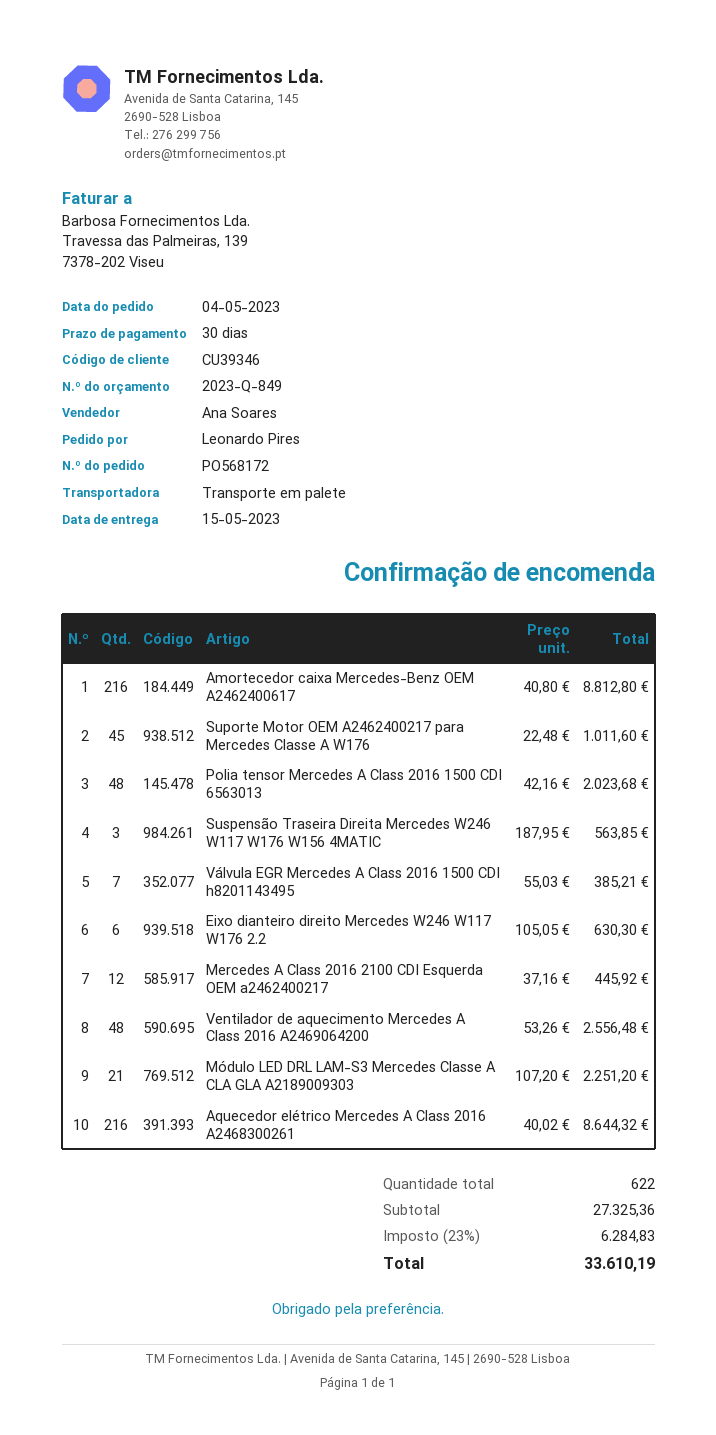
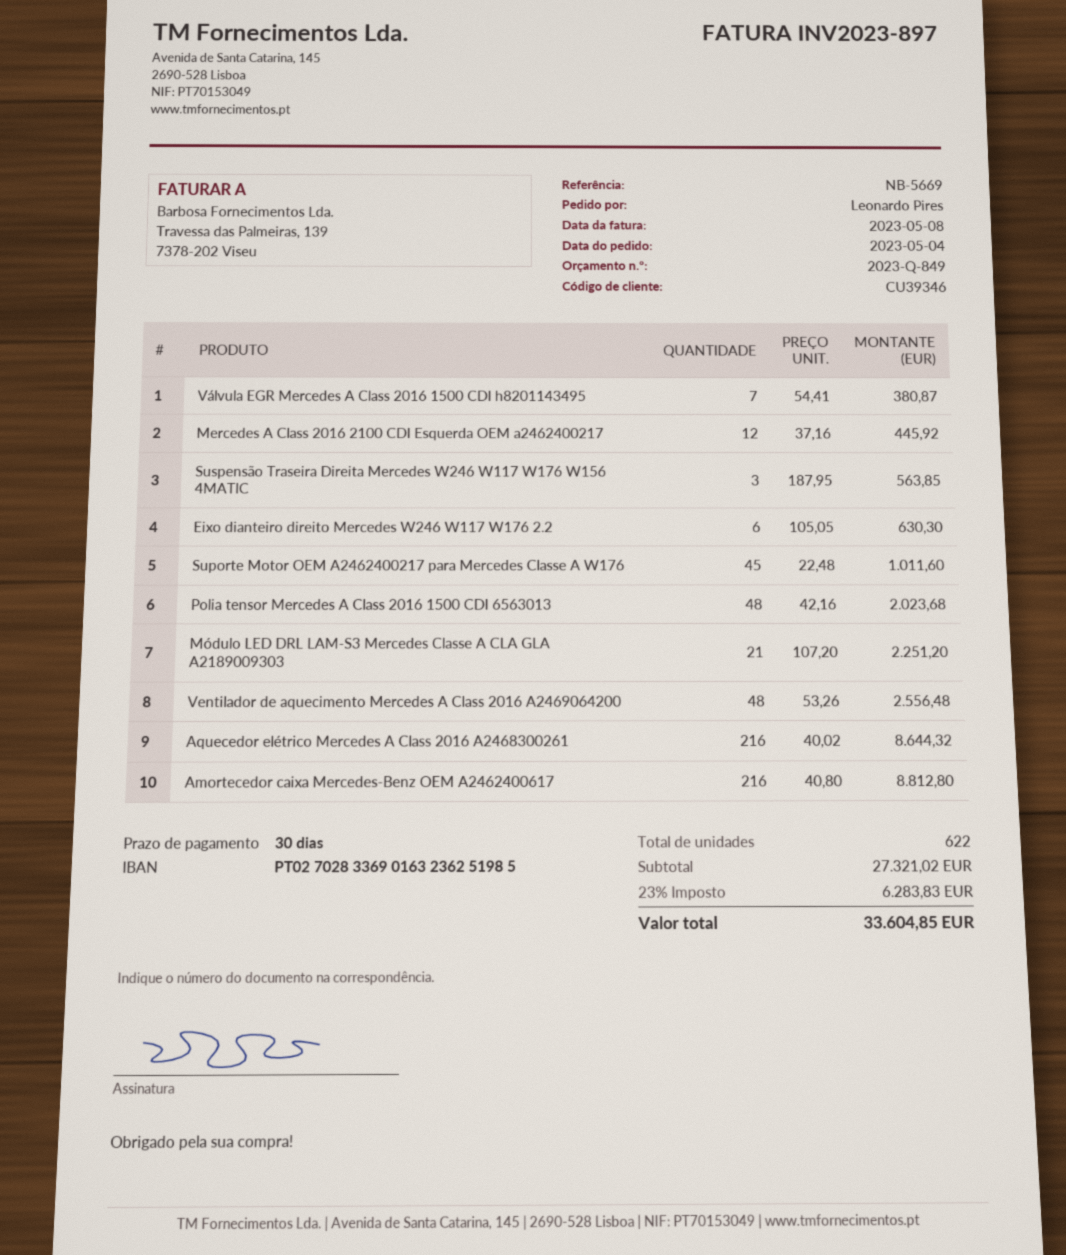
Válvula EGR Mercedes A Class 2016 1500 CDI h8201143495: 7 x 55.03 = 385.21 -> 7 x 54.41 = 380.87
subtotal: 27325.36 -> 27321.02
tax: 23% = 6284.83 -> 23% = 6283.83
total: 33610.19 -> 33604.85

